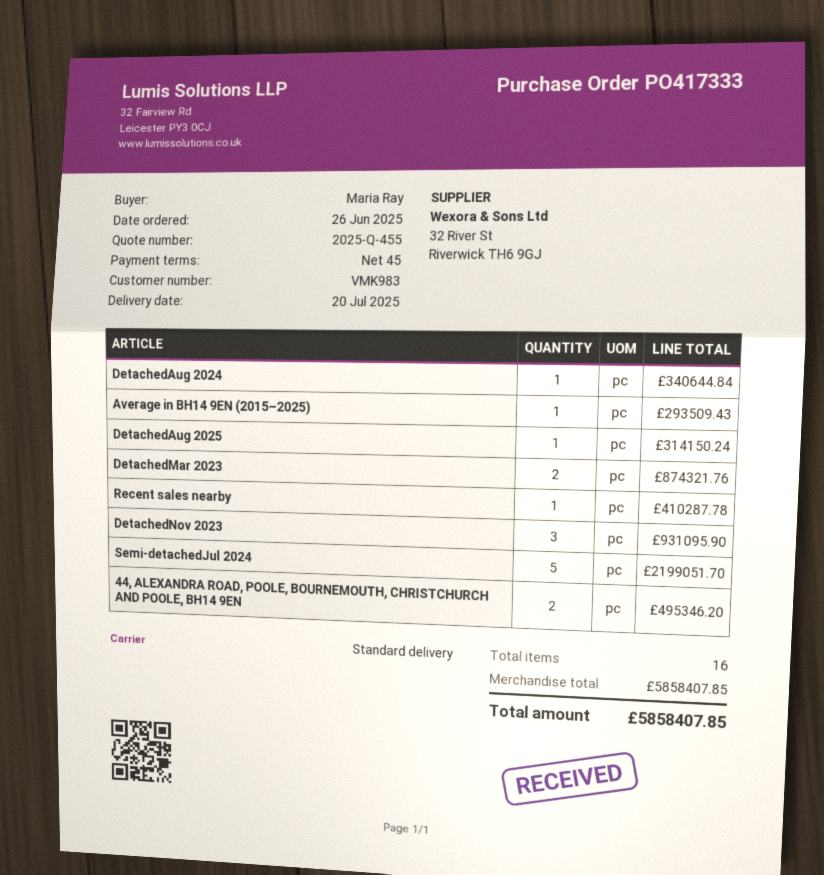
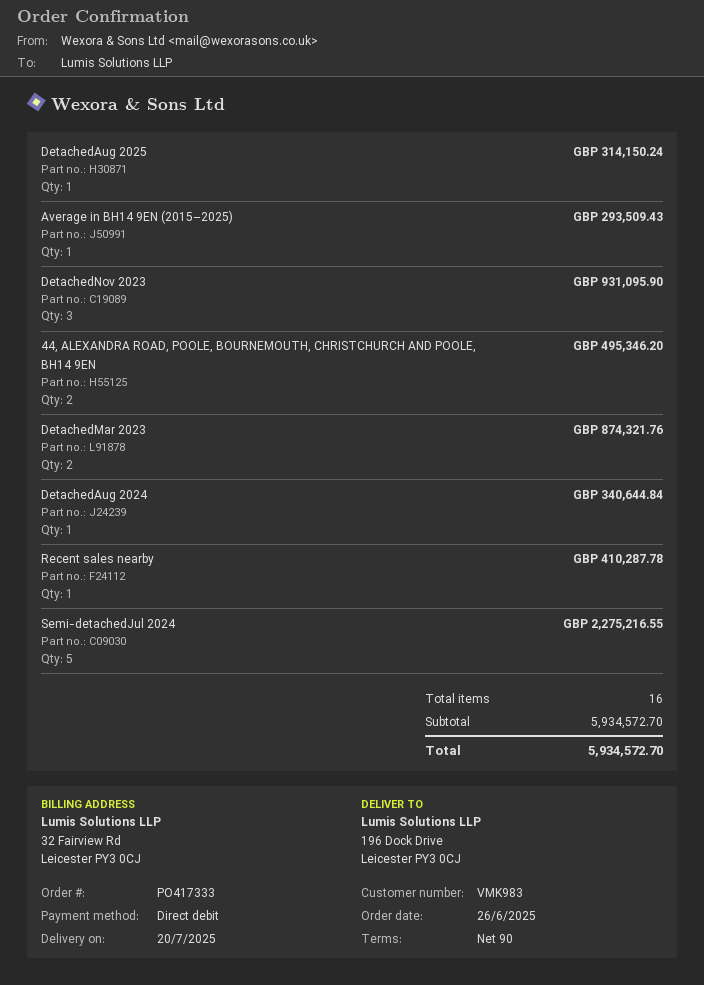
payment terms: 45 days -> 90 days
Semi-detachedJul 2024: 5 for 2199051.70 -> 5 for 2275216.55
subtotal: 5858407.85 -> 5934572.70
total: 5858407.85 -> 5934572.70

